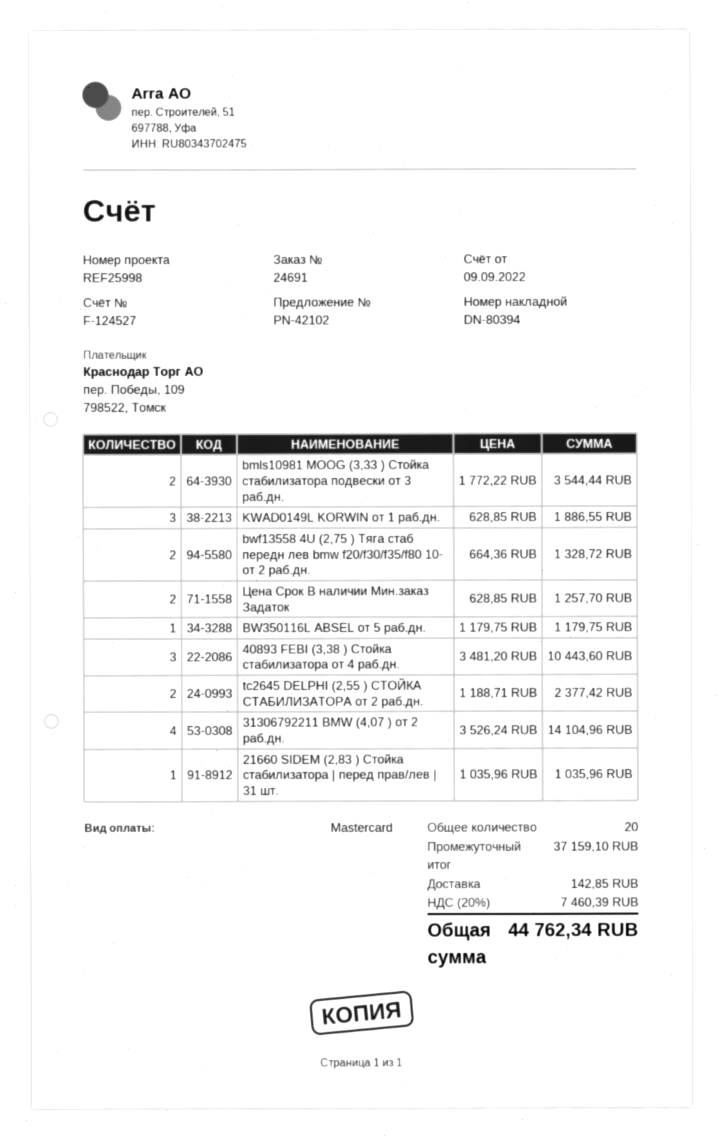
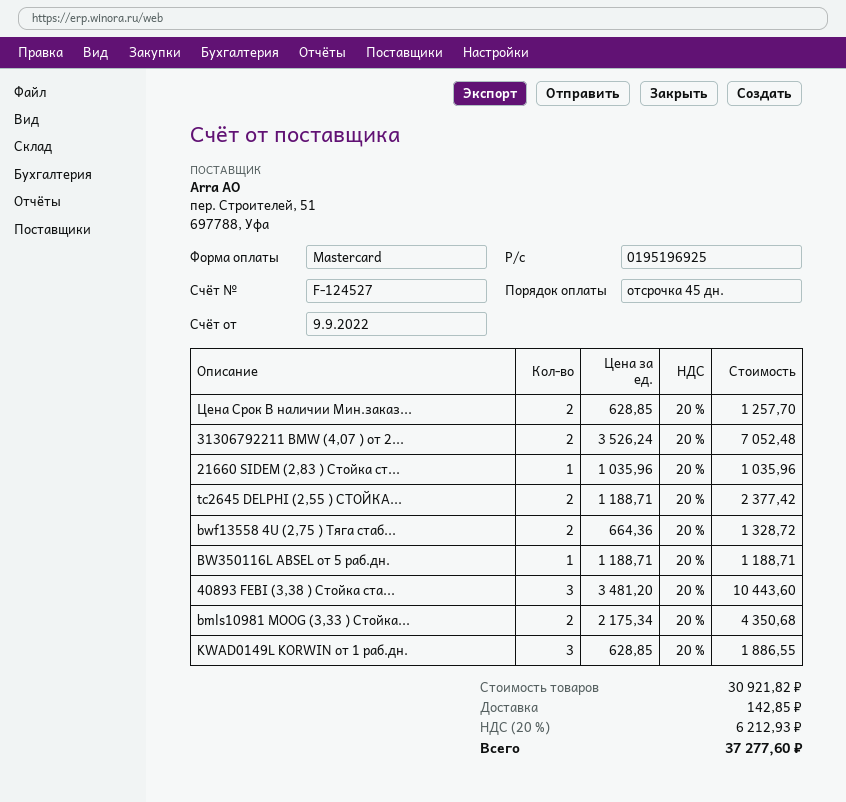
bmls10981 MOOG (3,33 ) Стойка стабилизатора подвески от 3 раб.дн.: 2 x 1772.22 = 3544.44 -> 2 x 2175.34 = 4350.68
BW350116L ABSEL от 5 раб.дн.: 1 x 1179.75 = 1179.75 -> 1 x 1188.71 = 1188.71
31306792211 BMW (4,07 ) от 2 раб.дн.: 4 x 3526.24 = 14104.96 -> 2 x 3526.24 = 7052.48
subtotal: 37159.10 -> 30921.82
tax: 20% = 7460.39 -> 20% = 6212.93
total: 44762.34 -> 37277.60

